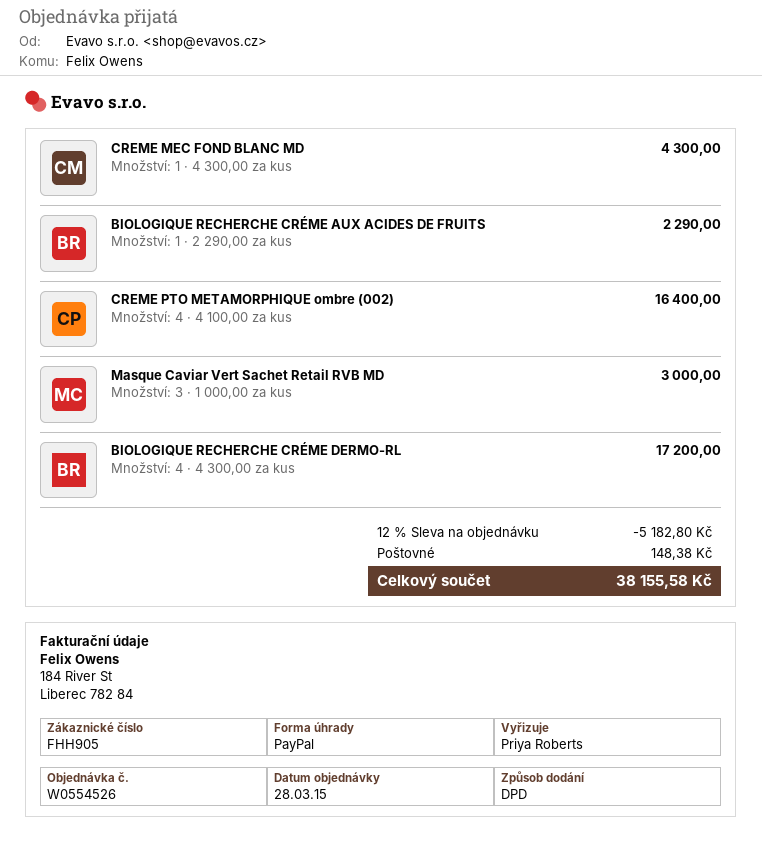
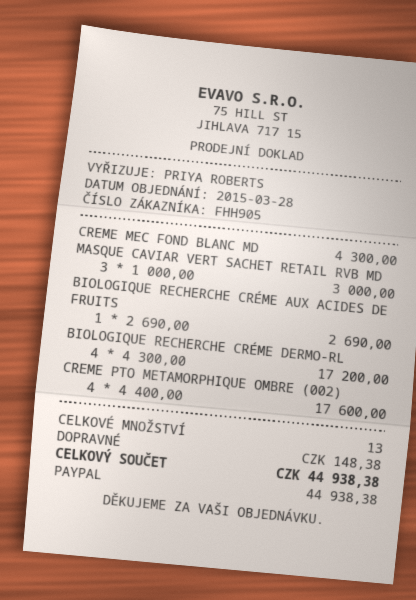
BIOLOGIQUE RECHERCHE CRÉME AUX ACIDES DE FRUITS: 1 x 2290.00 = 2290.00 -> 1 x 2690.00 = 2690.00
CREME PTO METAMORPHIQUE ombre (002): 4 x 4100.00 = 16400.00 -> 4 x 4400.00 = 17600.00
discount: 12% = 5182.80 -> none
total: 38155.58 -> 44938.38

